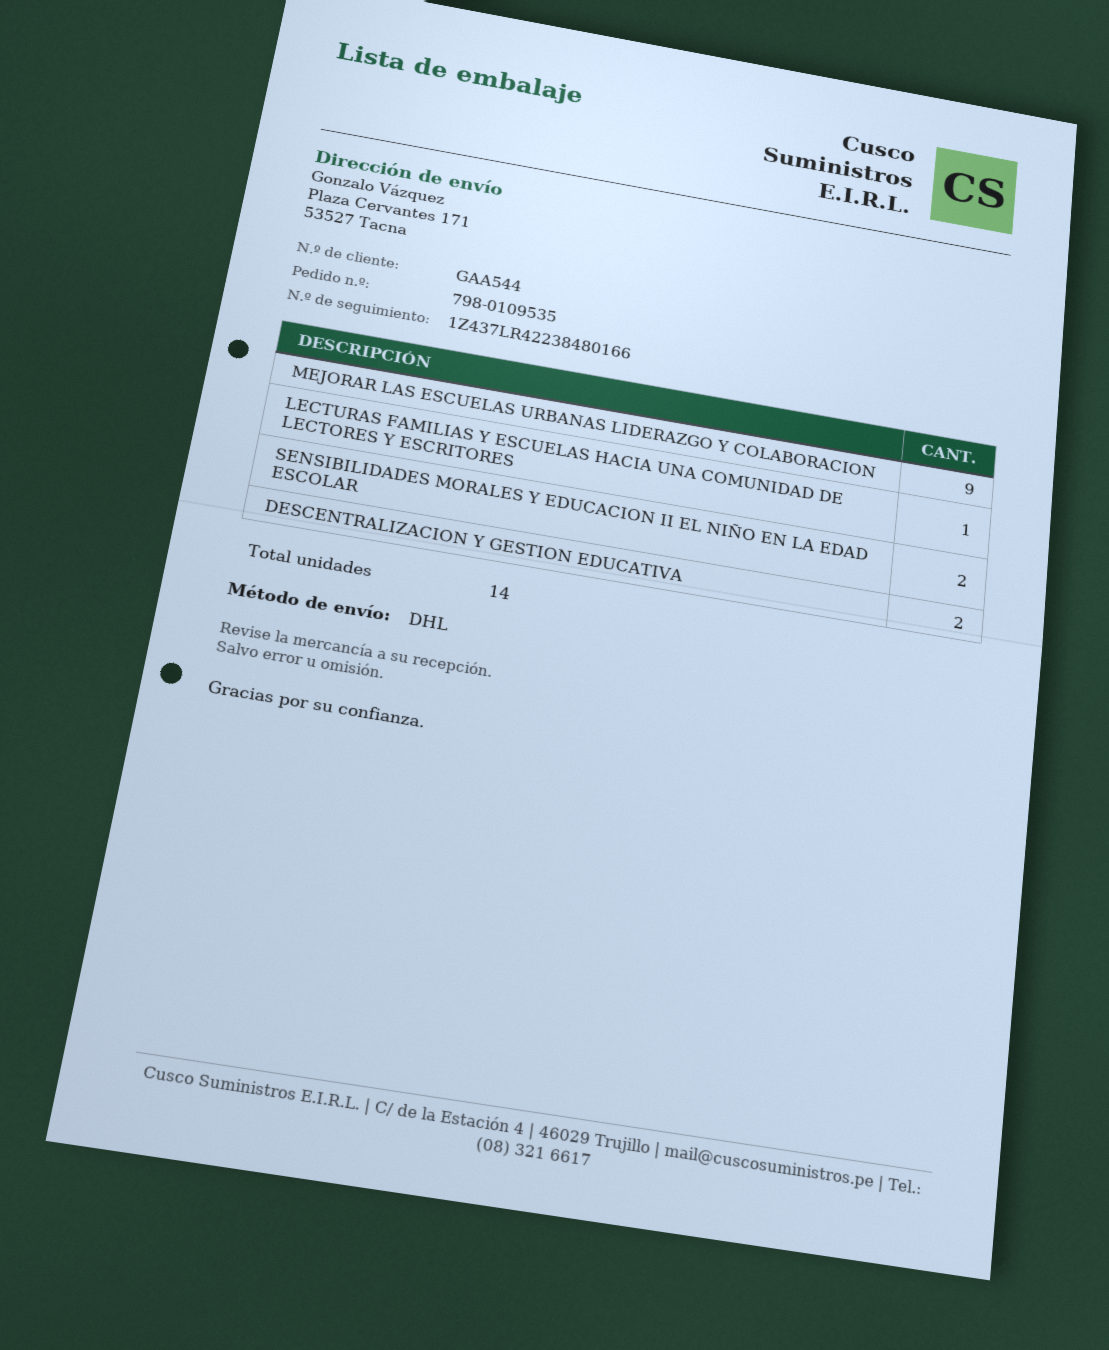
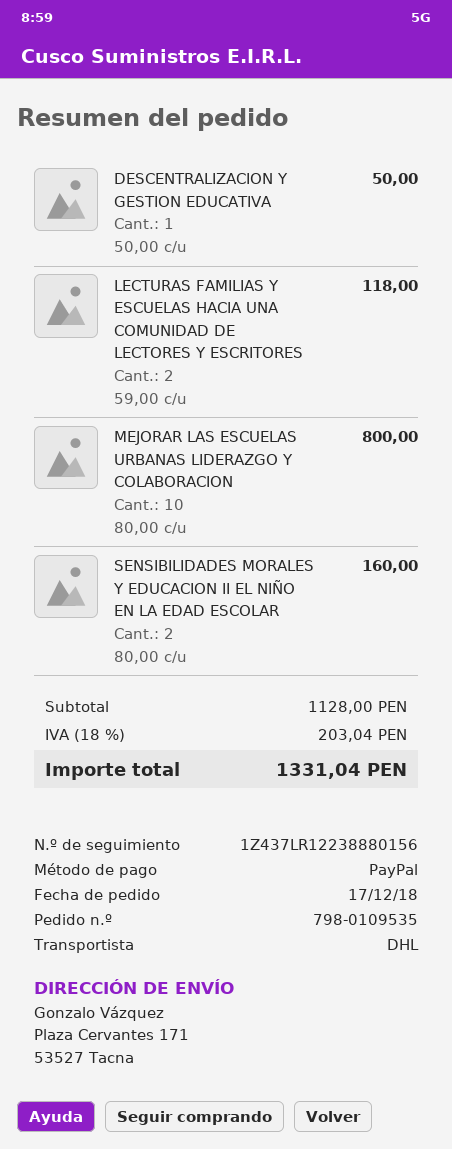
tracking number: 1Z437LR42238480166 -> 1Z437LR12238880156
MEJORAR LAS ESCUELAS URBANAS LIDERAZGO Y COLABORACION: 9 -> 10
LECTURAS FAMILIAS Y ESCUELAS HACIA UNA COMUNIDAD DE LECTORES Y ESCRITORES: 1 -> 2
DESCENTRALIZACION Y GESTION EDUCATIVA: 2 -> 1

